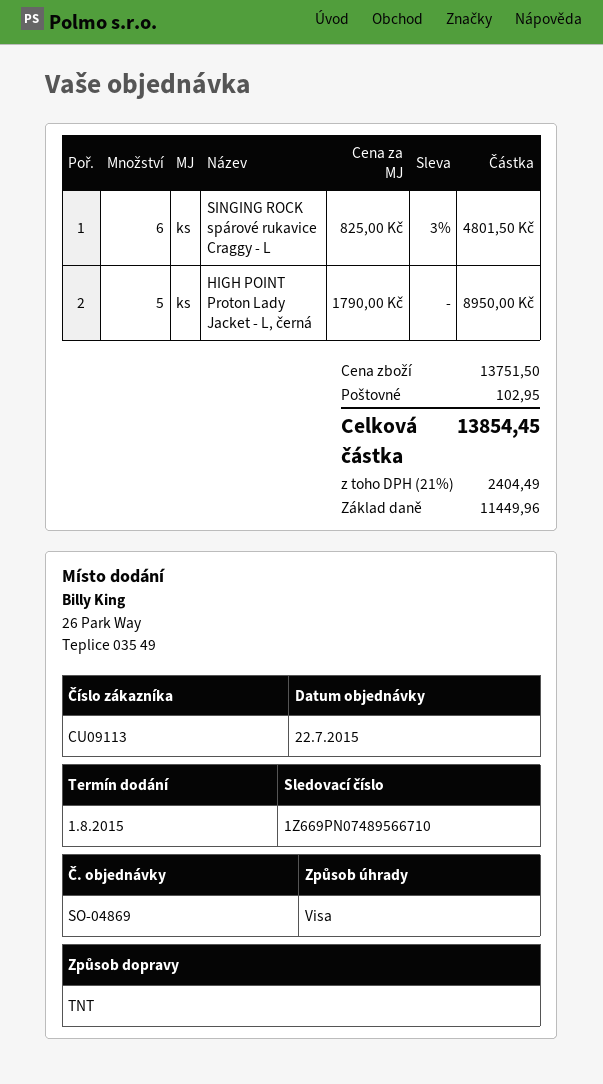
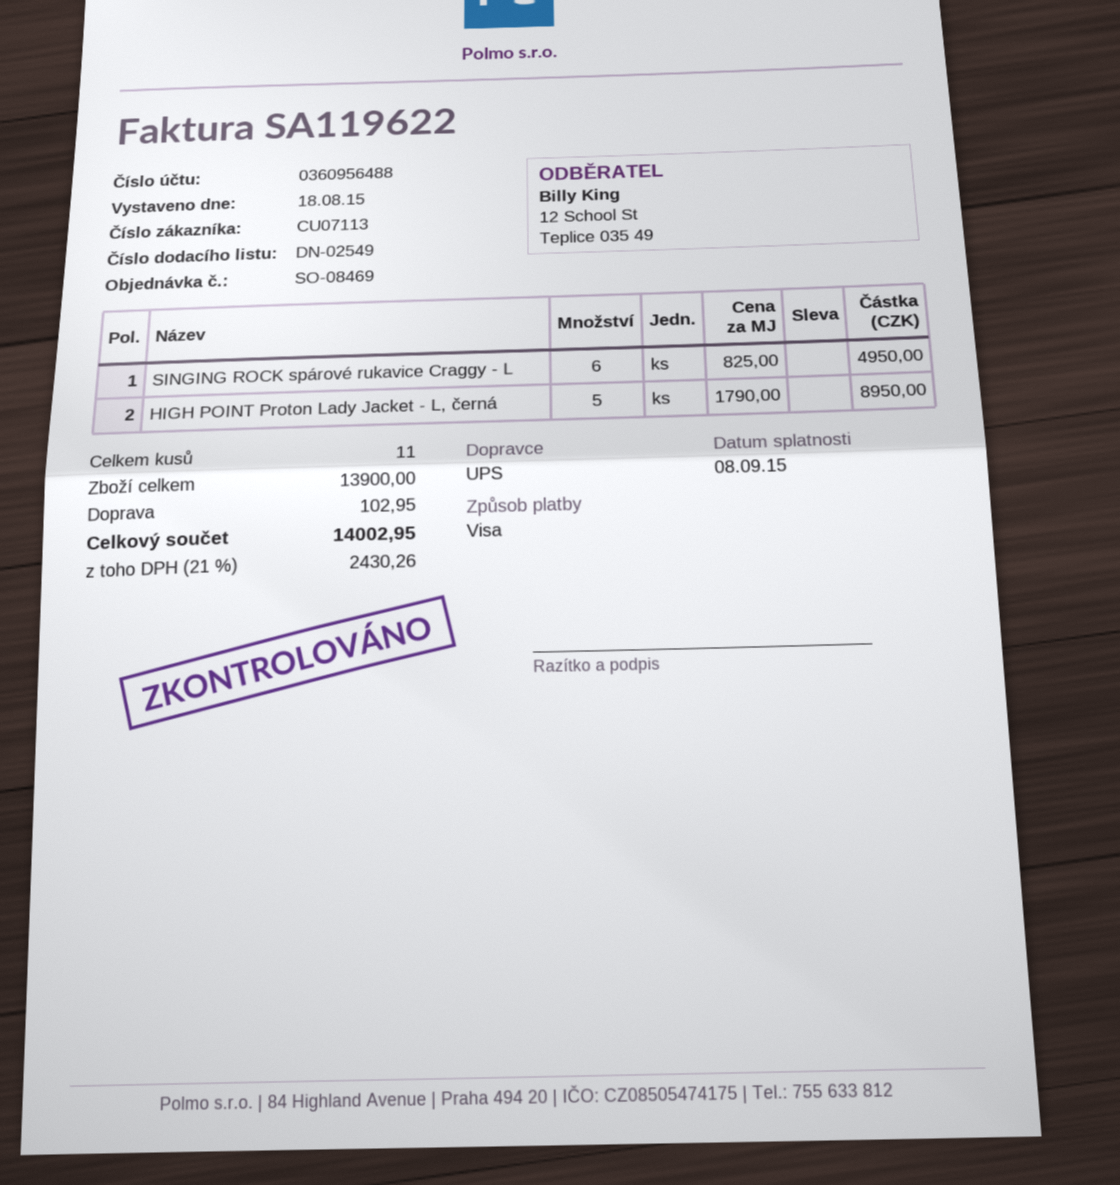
order number: SO-04869 -> SO-08469
customer number: CU09113 -> CU07113
shipping method: TNT -> UPS
SINGING ROCK spárové rukavice Craggy - L: 6 x 825.00 - 3% = 4801.50 -> 6 x 825.00 = 4950.00
subtotal: 13751.50 -> 13900.00
tax: 21% = 2404.49 -> 21% = 2430.26
total: 13854.45 -> 14002.95

